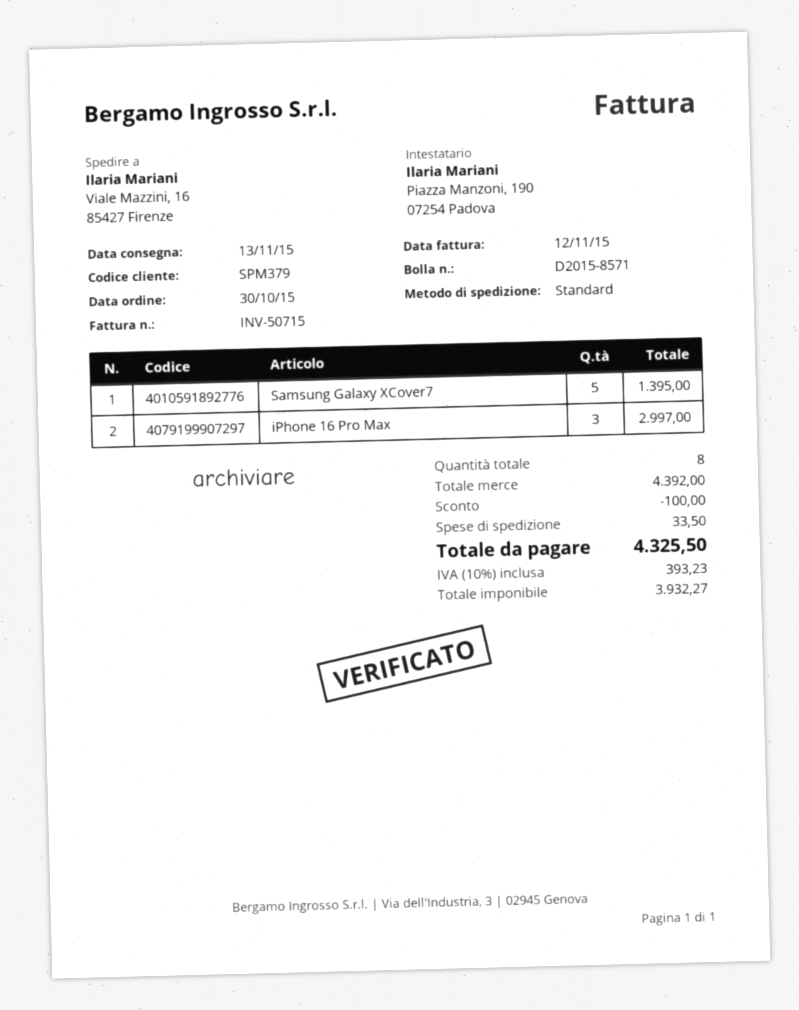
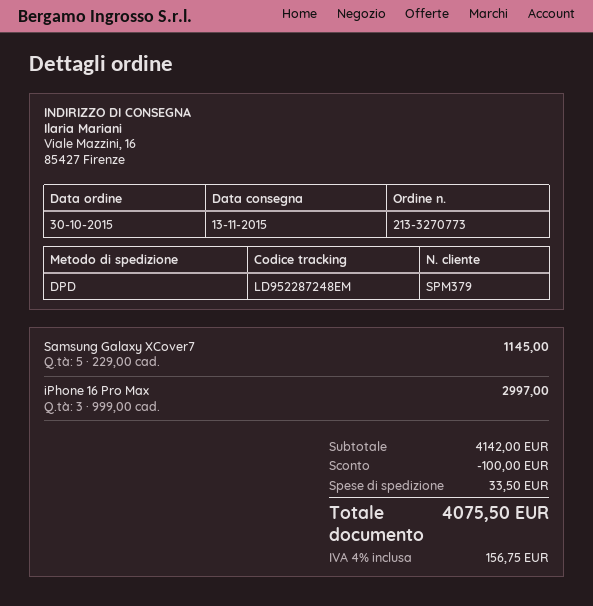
shipping method: standard -> DPD
Samsung Galaxy XCover7: 5 for 1395.00 -> 5 for 1145.00
subtotal: 4392.00 -> 4142.00
tax: 10% = 393.23 -> 4% = 156.75
total: 4325.50 -> 4075.50

